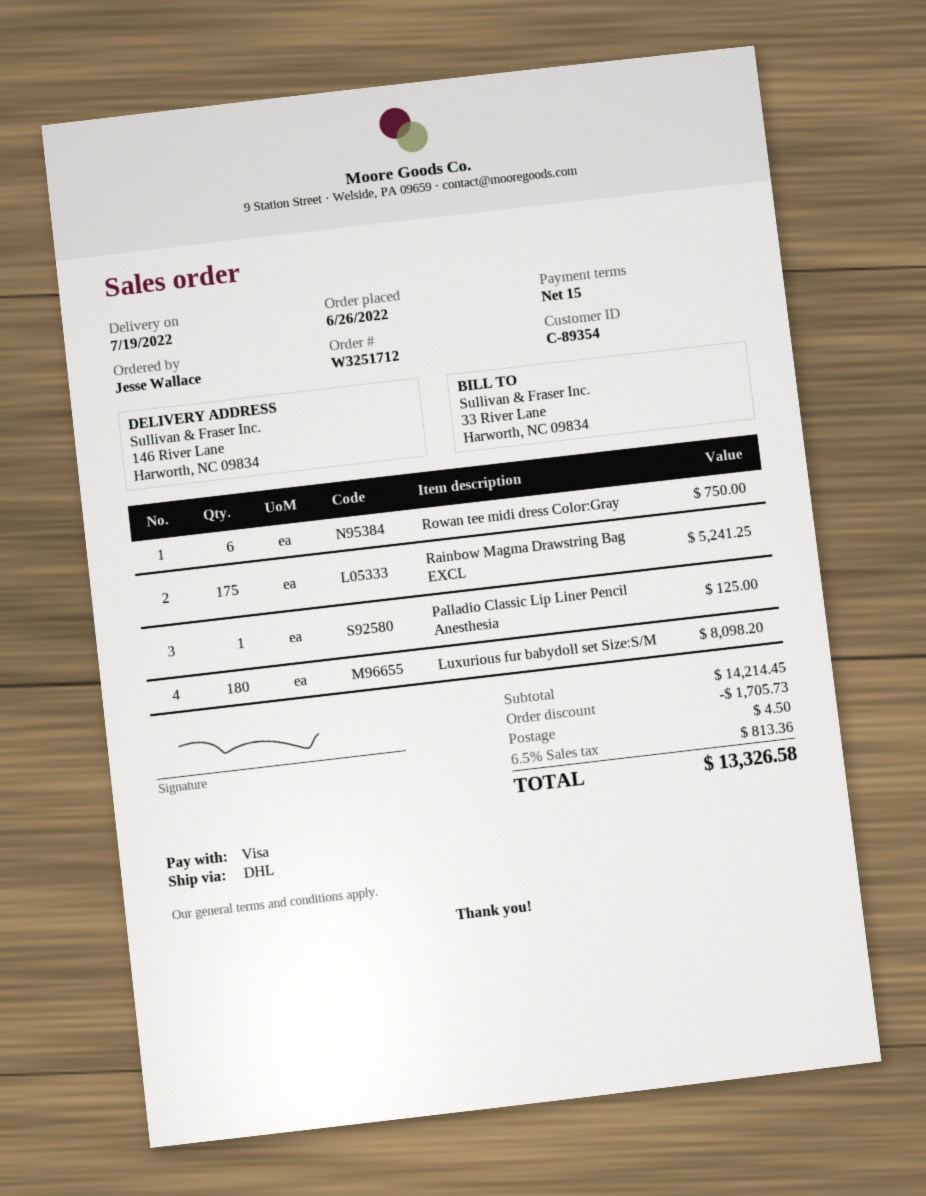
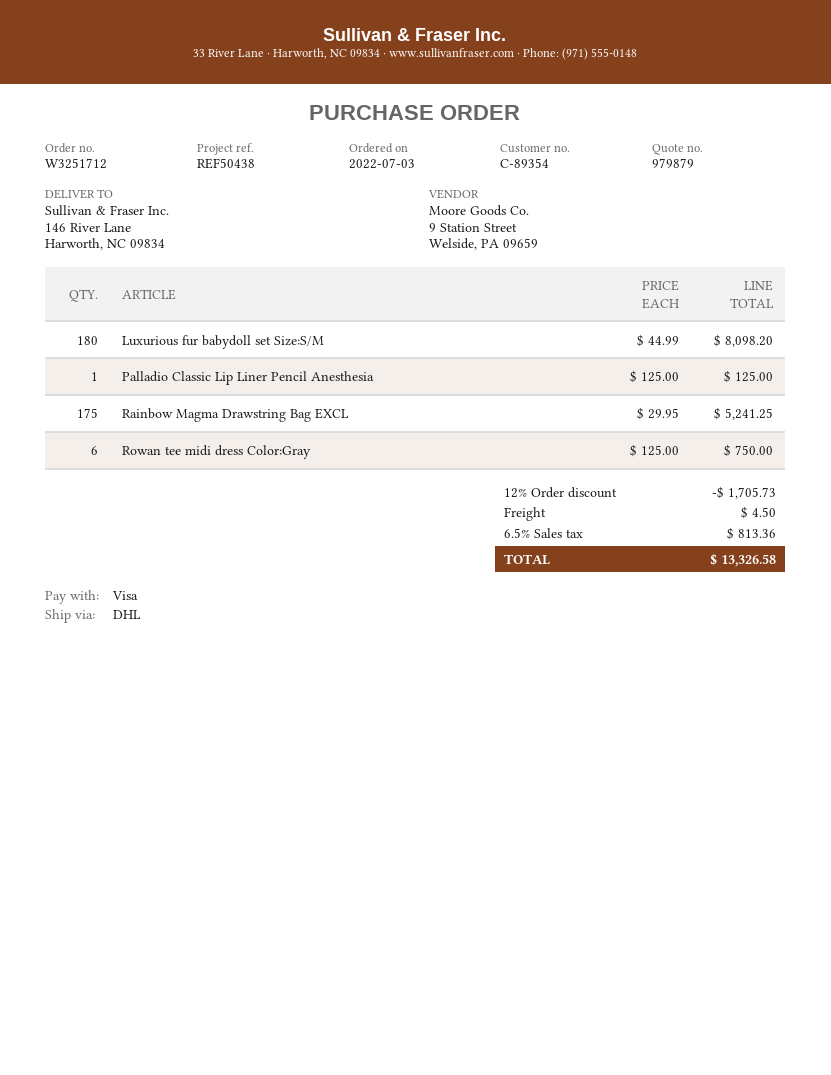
order date: 2022-06-26 -> 2022-07-03

